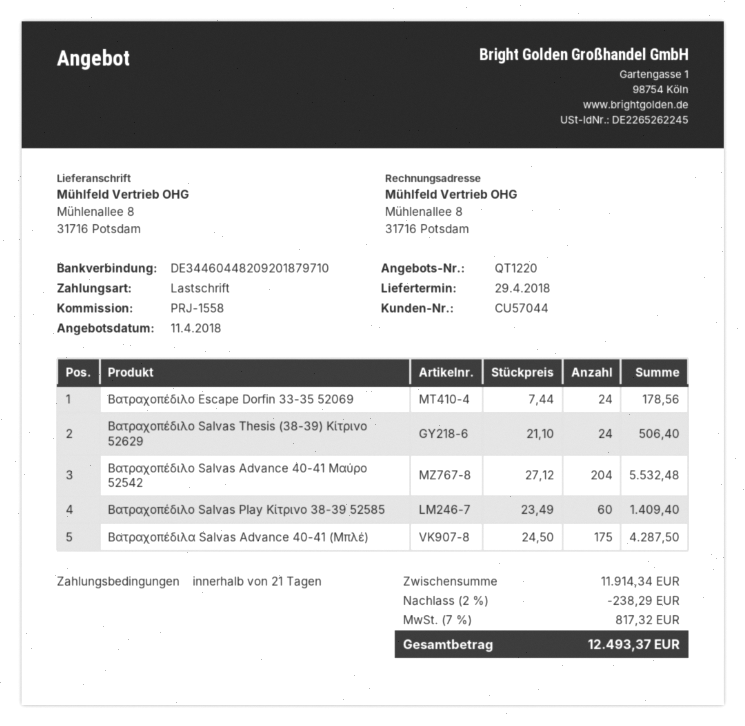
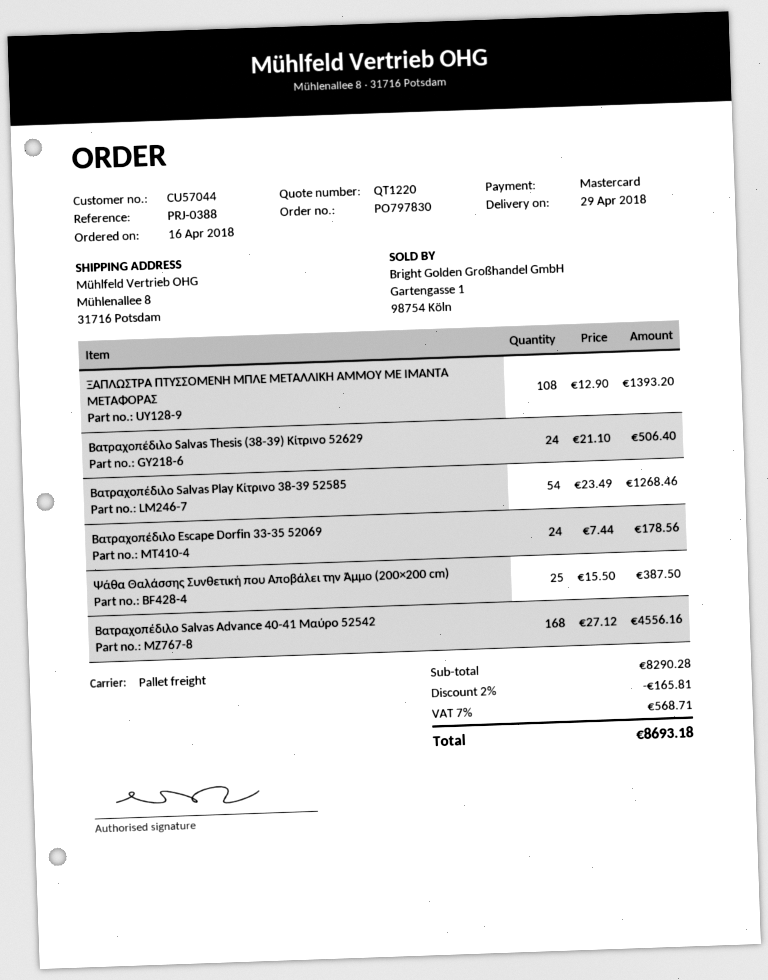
reference: PRJ-1558 -> PRJ-0388
payment method: direct debit -> Mastercard
Βατραχοπέδιλο Salvas Advance 40-41 Μαύρο 52542: 204 x 27.12 = 5532.48 -> 168 x 27.12 = 4556.16
Βατραχοπέδιλο Salvas Play Κίτρινο 38-39 52585: 60 x 23.49 = 1409.40 -> 54 x 23.49 = 1268.46
Βατραχοπέδιλα Salvas Advance 40-41 (Μπλέ): 175 x 24.50 = 4287.50 -> none
ΞΑΠΛΩΣΤΡΑ ΠΤΥΣΣΟΜΕΝΗ ΜΠΛΕ ΜΕΤΑΛΛΙΚΗ ΑΜΜΟΥ ΜΕ ΙΜΑΝΤΑ ΜΕΤΑΦΟΡΑΣ: none -> 108 x 12.90 = 1393.20
Ψάθα Θαλάσσης Συνθετική που Αποβάλει την Άμμο (200×200 cm): none -> 25 x 15.50 = 387.50
subtotal: 11914.34 -> 8290.28
discount: 2% = 238.29 -> 2% = 165.81
tax: 7% = 817.32 -> 7% = 568.71
total: 12493.37 -> 8693.18

